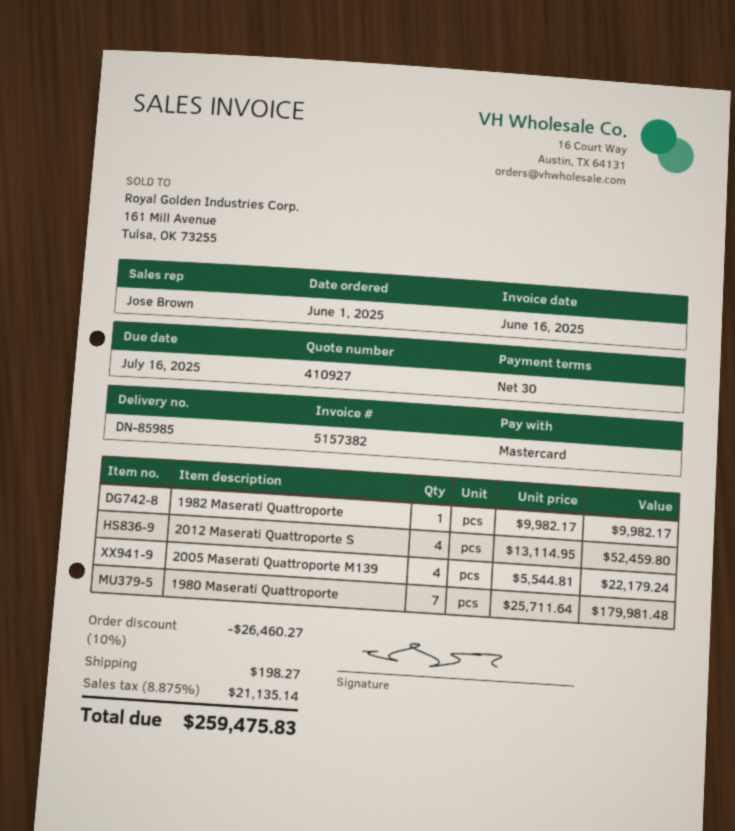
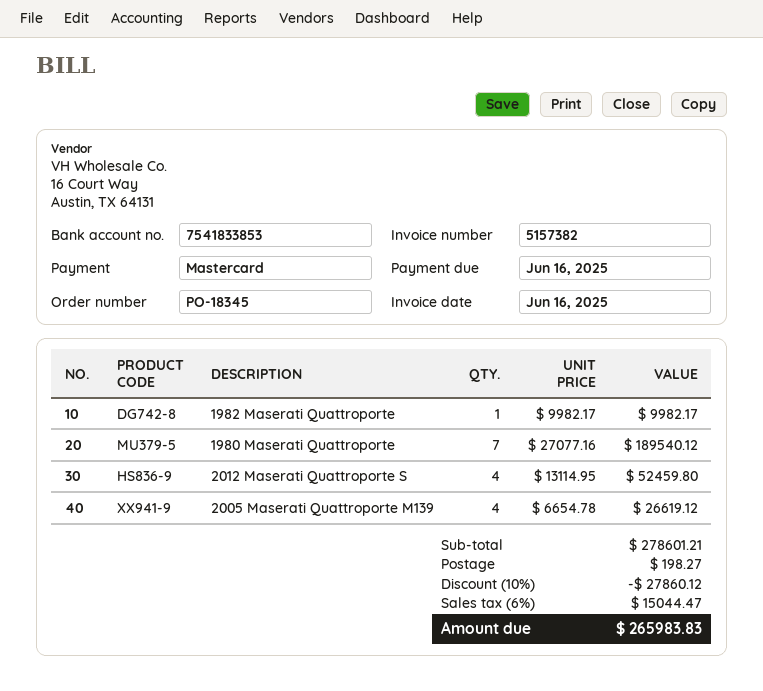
due date: 2025-07-16 -> 2025-06-16
2005 Maserati Quattroporte M139: 4 x 5544.81 = 22179.24 -> 4 x 6654.78 = 26619.12
1980 Maserati Quattroporte: 7 x 25711.64 = 179981.48 -> 7 x 27077.16 = 189540.12
discount: 10% = 26460.27 -> 10% = 27860.12
tax: 8.875% = 21135.14 -> 6% = 15044.47
total: 259475.83 -> 265983.83

